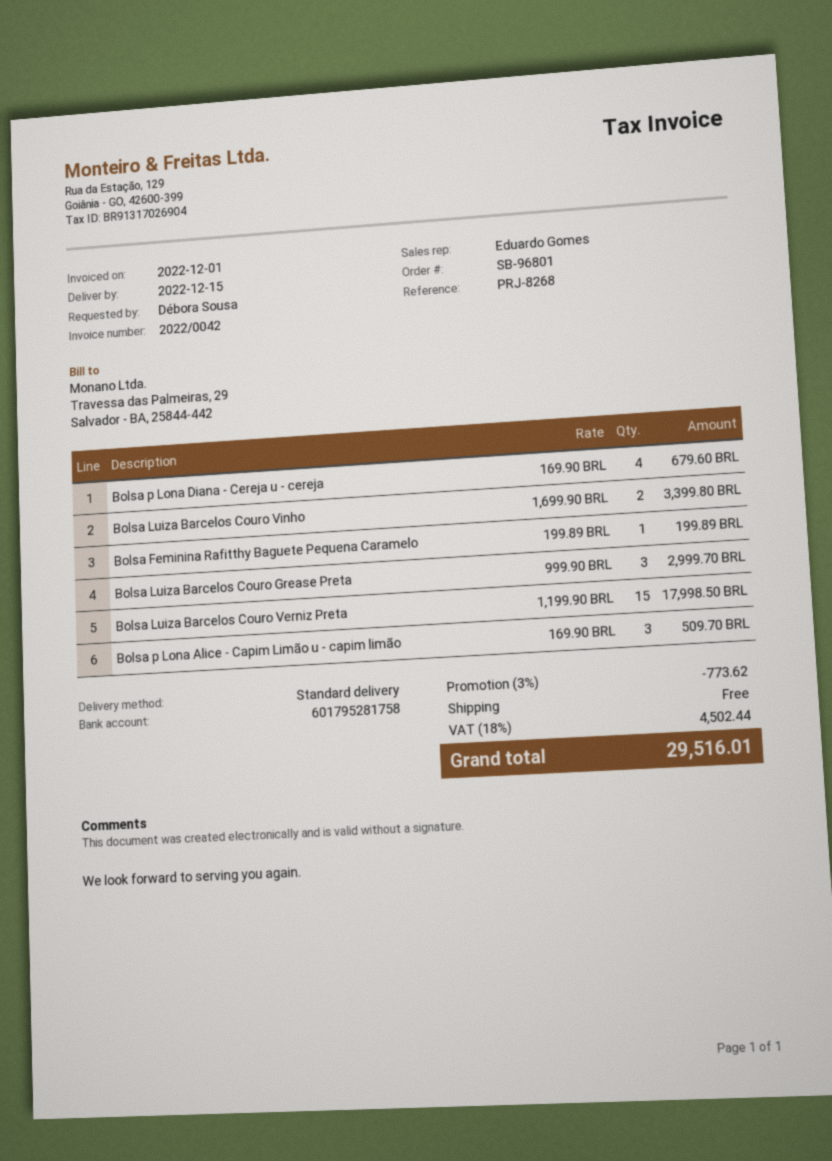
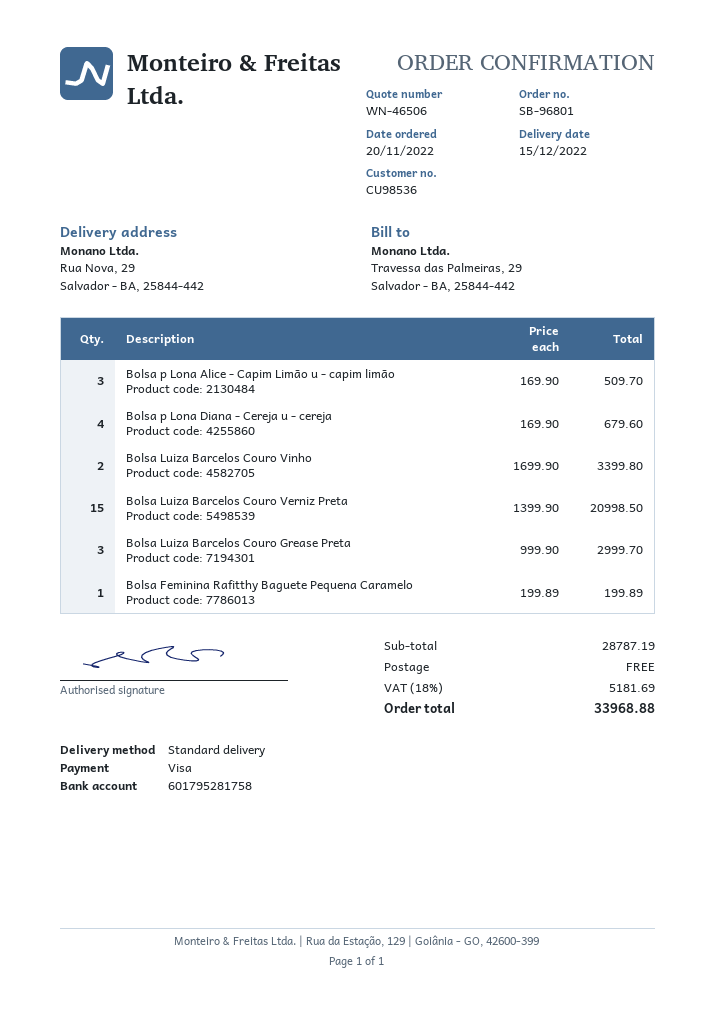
Bolsa Luiza Barcelos Couro Verniz Preta: 15 x 1199.90 = 17998.50 -> 15 x 1399.90 = 20998.50
discount: 3% = 773.62 -> none
tax: 18% = 4502.44 -> 18% = 5181.69
total: 29516.01 -> 33968.88

